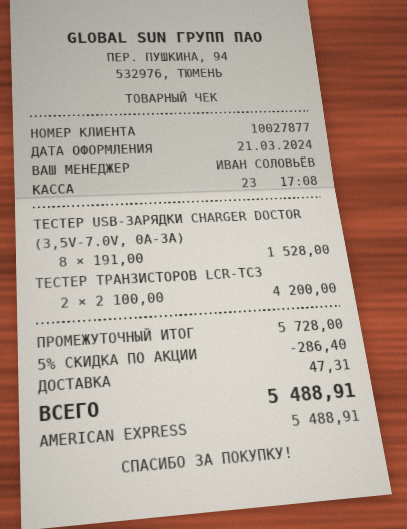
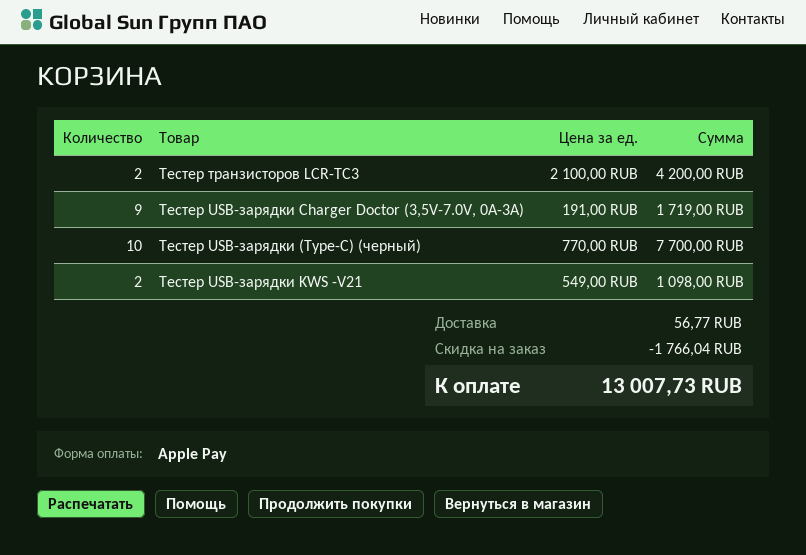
payment method: American Express -> Apple Pay
ТЕСТЕР USB-ЗАРЯДКИ CHARGER DOCTOR (3,5V-7.0V, 0A-3A): 8 x 191.00 = 1528.00 -> 9 x 191.00 = 1719.00
Тестер USB-зарядки (Type-C) (черный): none -> 10 x 770.00 = 7700.00
Тестер USB-зарядки KWS -V21: none -> 2 x 549.00 = 1098.00
discount: 286.40 -> 1766.04
shipping: 47.31 -> 56.77
total: 5488.91 -> 13007.73

